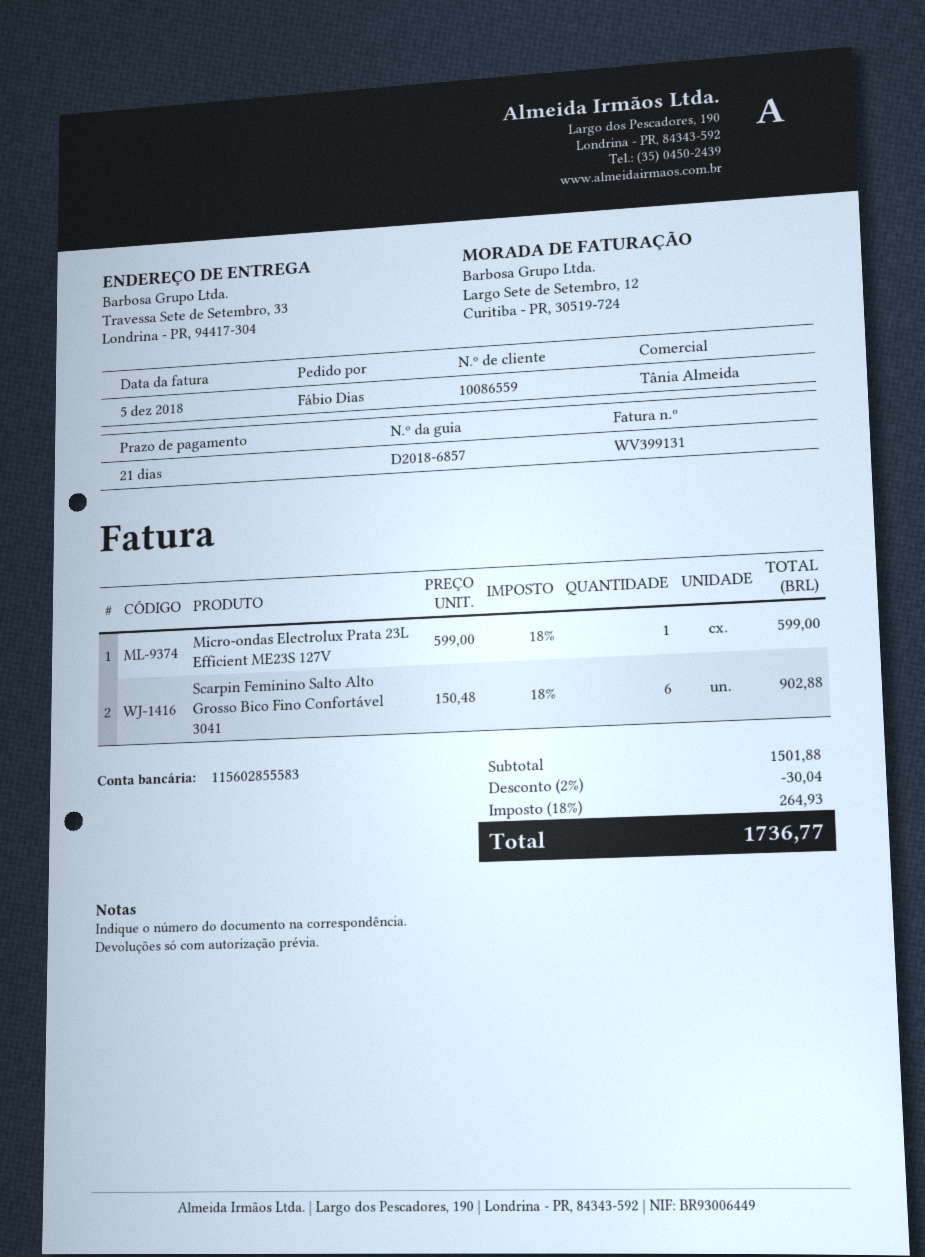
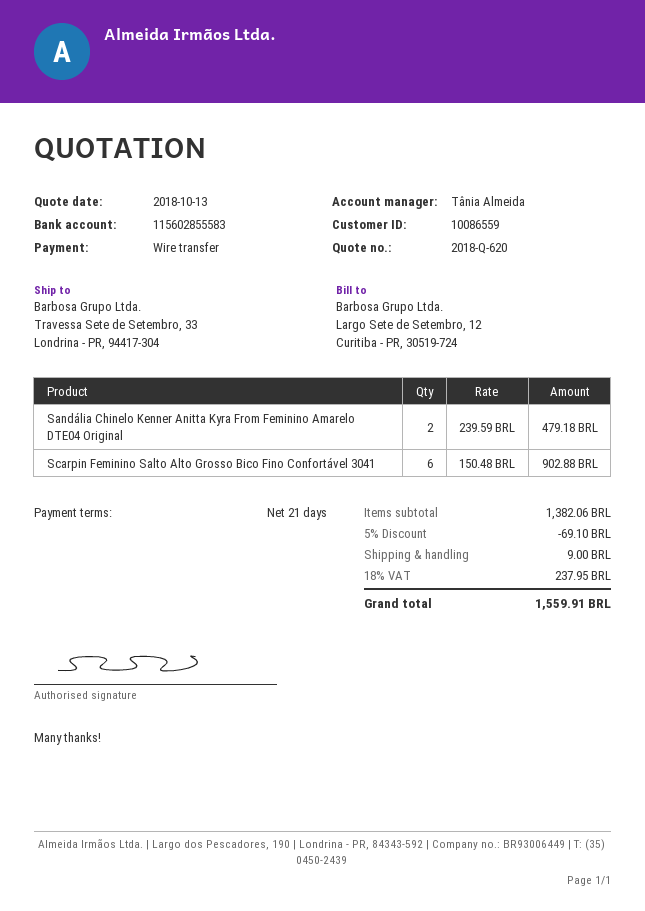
Micro-ondas Electrolux Prata 23L Efficient ME23S 127V: 1 x 599.00 = 599.00 -> none
Sandália Chinelo Kenner Anitta Kyra From Feminino Amarelo DTE04 Original: none -> 2 x 239.59 = 479.18
subtotal: 1501.88 -> 1382.06
discount: 2% = 30.04 -> 5% = 69.10
shipping: none -> 9.00
tax: 18% = 264.93 -> 18% = 237.95
total: 1736.77 -> 1559.91

